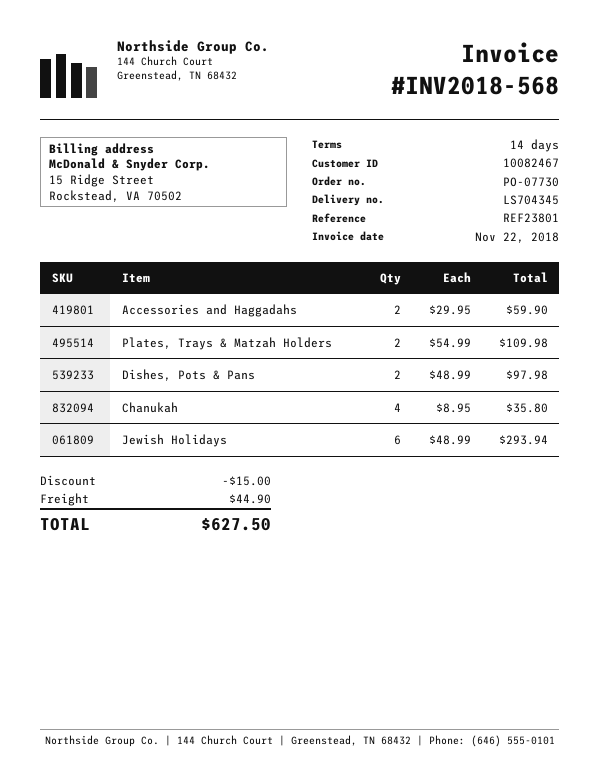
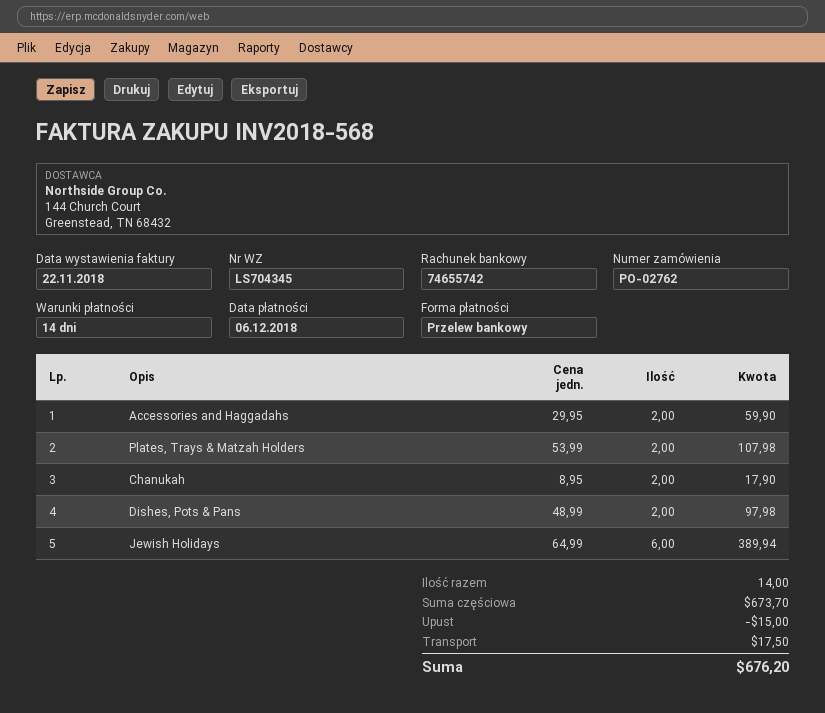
order number: PO-07730 -> PO-02762
Plates, Trays & Matzah Holders: 2 x 54.99 = 109.98 -> 2 x 53.99 = 107.98
Chanukah: 4 x 8.95 = 35.80 -> 2 x 8.95 = 17.90
Jewish Holidays: 6 x 48.99 = 293.94 -> 6 x 64.99 = 389.94
shipping: 44.90 -> 17.50
total: 627.50 -> 676.20

